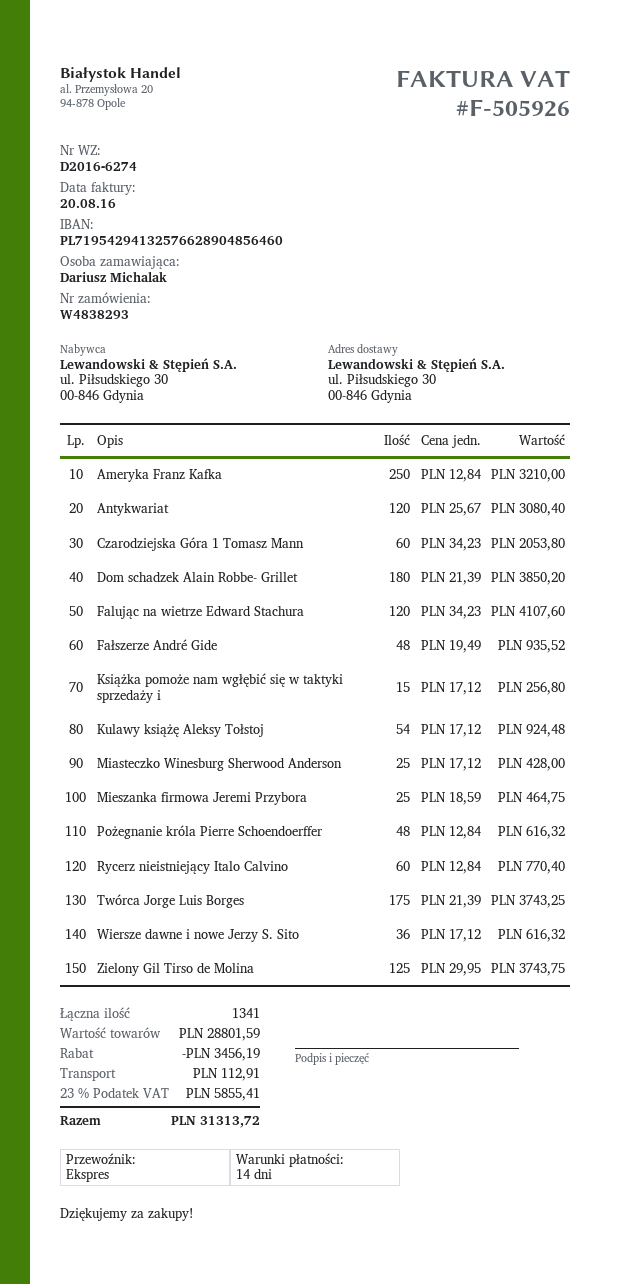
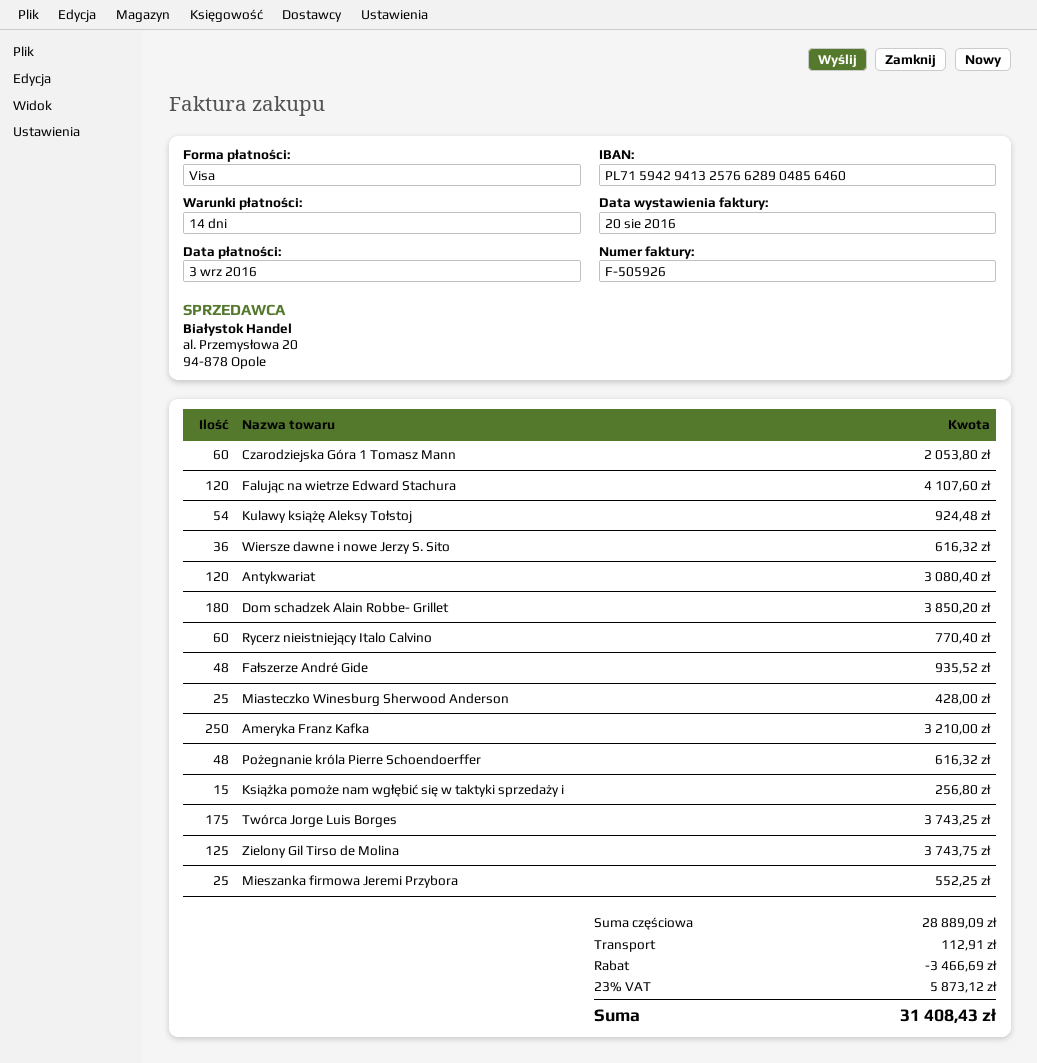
bank account: PL71954294132576628904856460 -> PL71594294132576628904856460
Mieszanka firmowa Jeremi Przybora: 25 for 464.75 -> 25 for 552.25
subtotal: 28801.59 -> 28889.09
discount: 3456.19 -> 3466.69
tax: 23% = 5855.41 -> 23% = 5873.12
total: 31313.72 -> 31408.43

